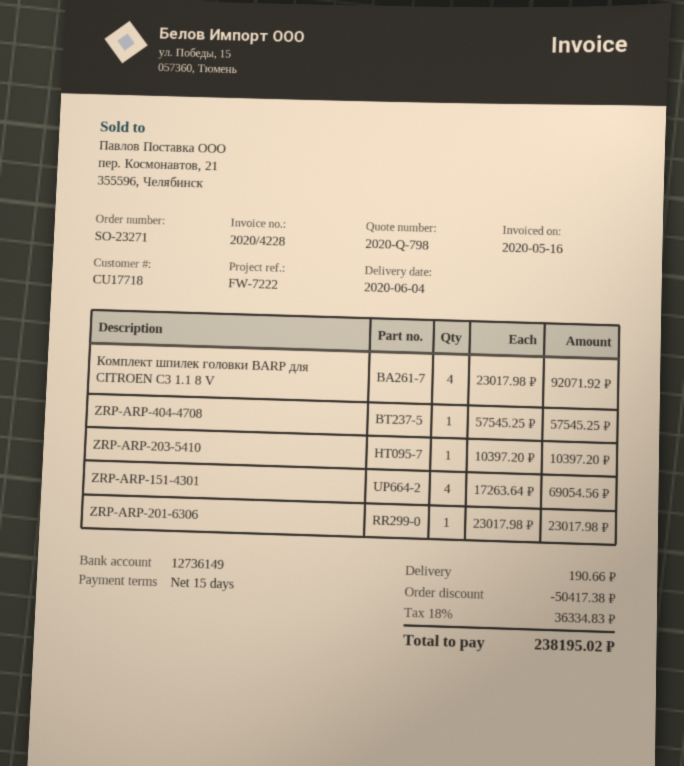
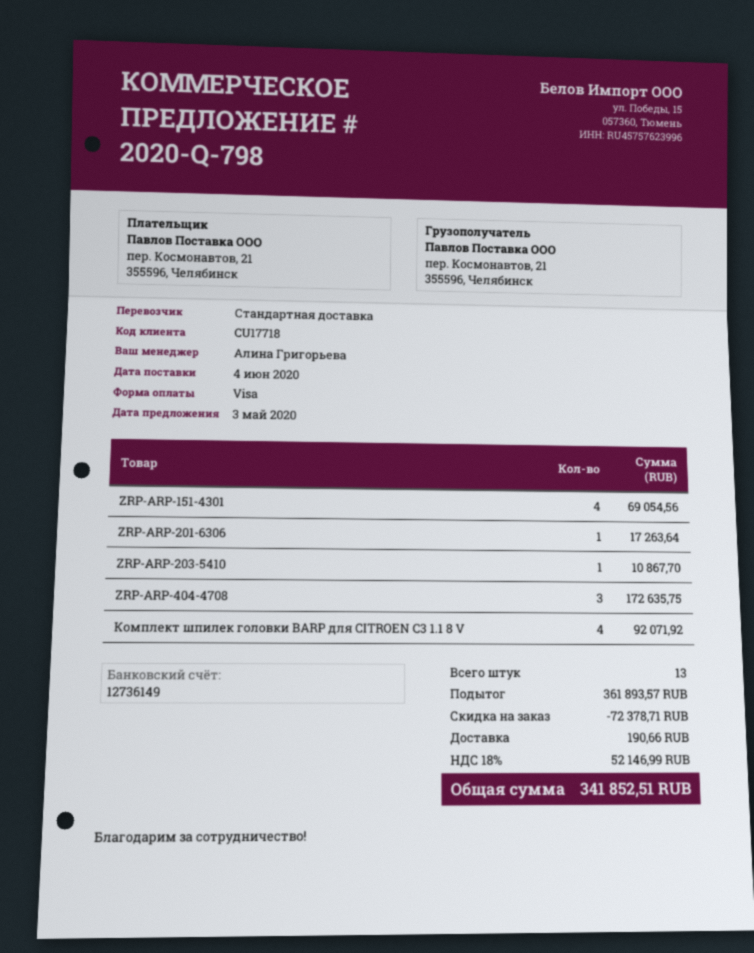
ZRP-ARP-404-4708: 1 for 57545.25 -> 3 for 172635.75
ZRP-ARP-203-5410: 1 for 10397.20 -> 1 for 10867.70
ZRP-ARP-201-6306: 1 for 23017.98 -> 1 for 17263.64
discount: 50417.38 -> 72378.71
tax: 18% = 36334.83 -> 18% = 52146.99
total: 238195.02 -> 341852.51

